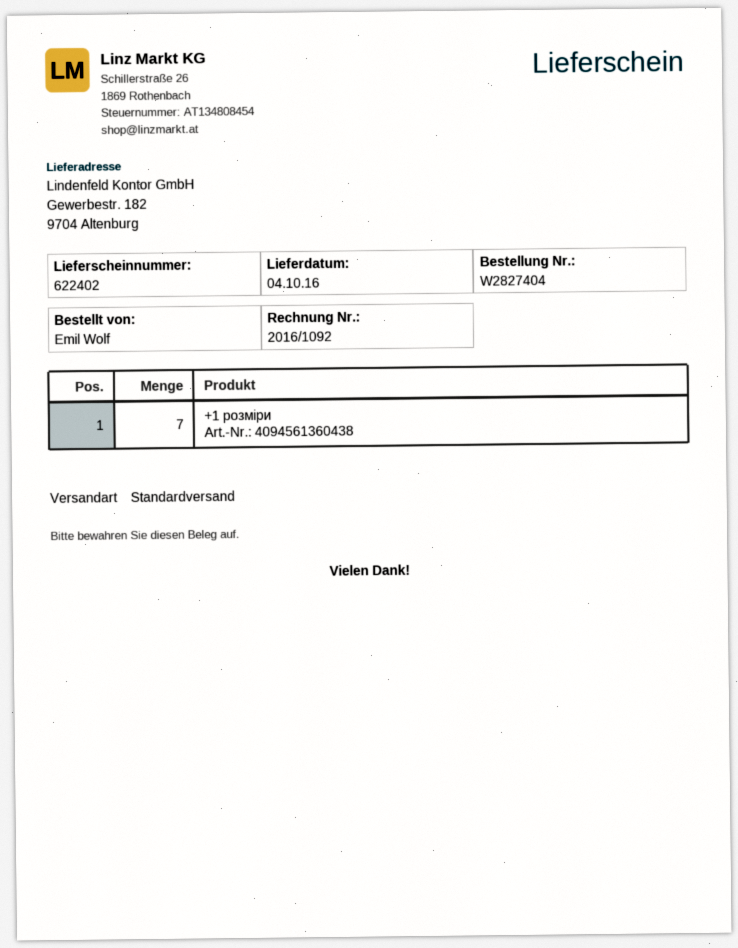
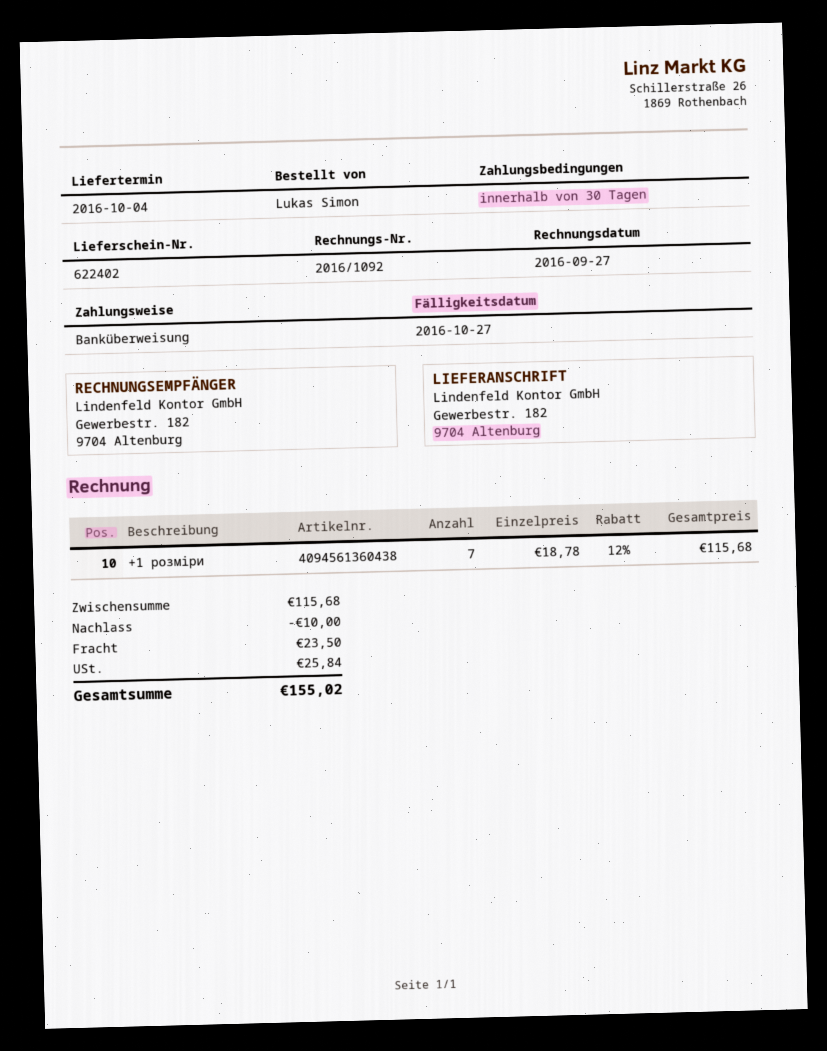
ordered by: Emil Wolf -> Lukas Simon

